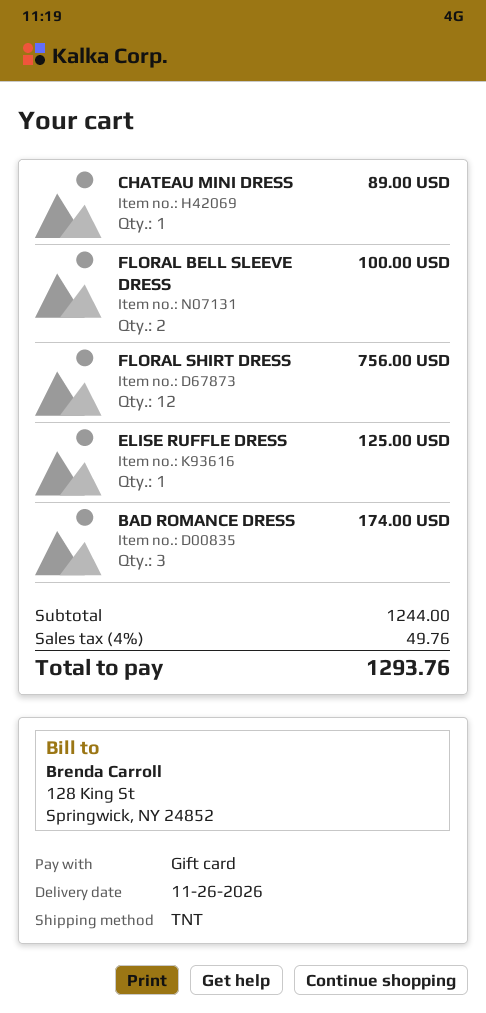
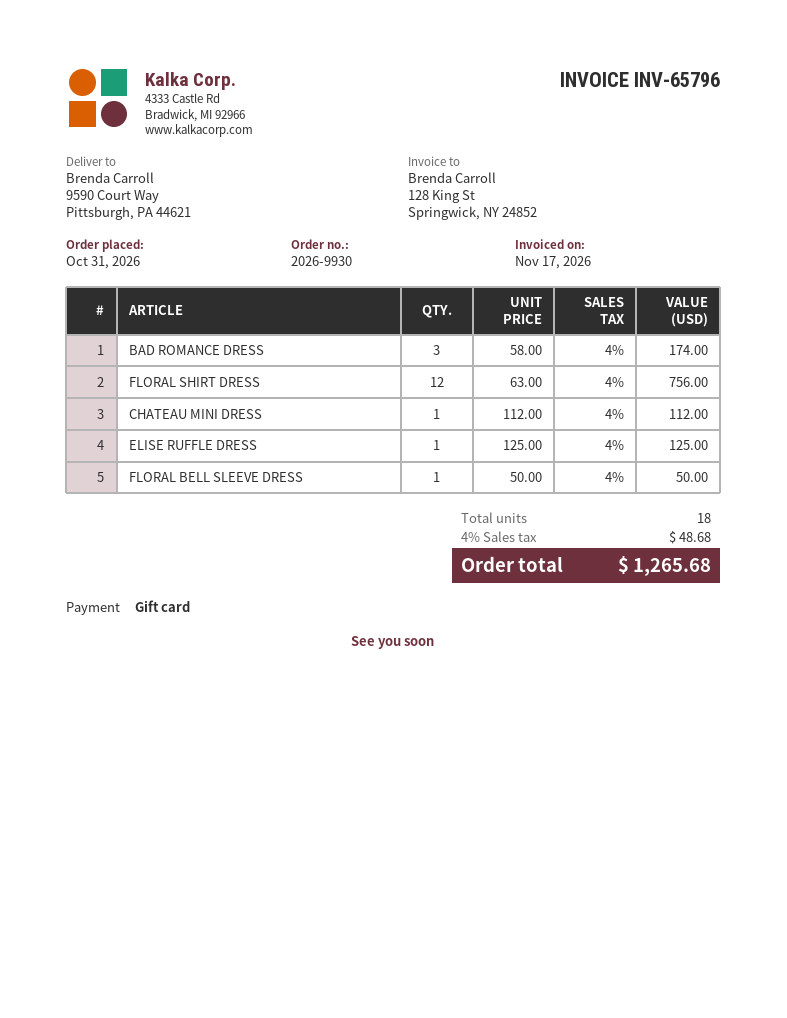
CHATEAU MINI DRESS: 1 for 89.00 -> 1 for 112.00
FLORAL BELL SLEEVE DRESS: 2 for 100.00 -> 1 for 50.00
tax: 4% = 49.76 -> 4% = 48.68
total: 1293.76 -> 1265.68

